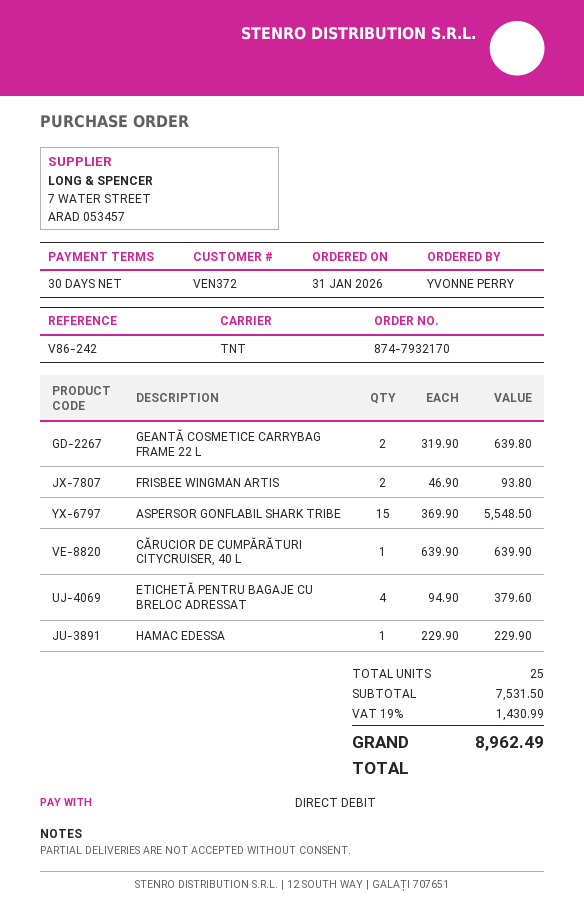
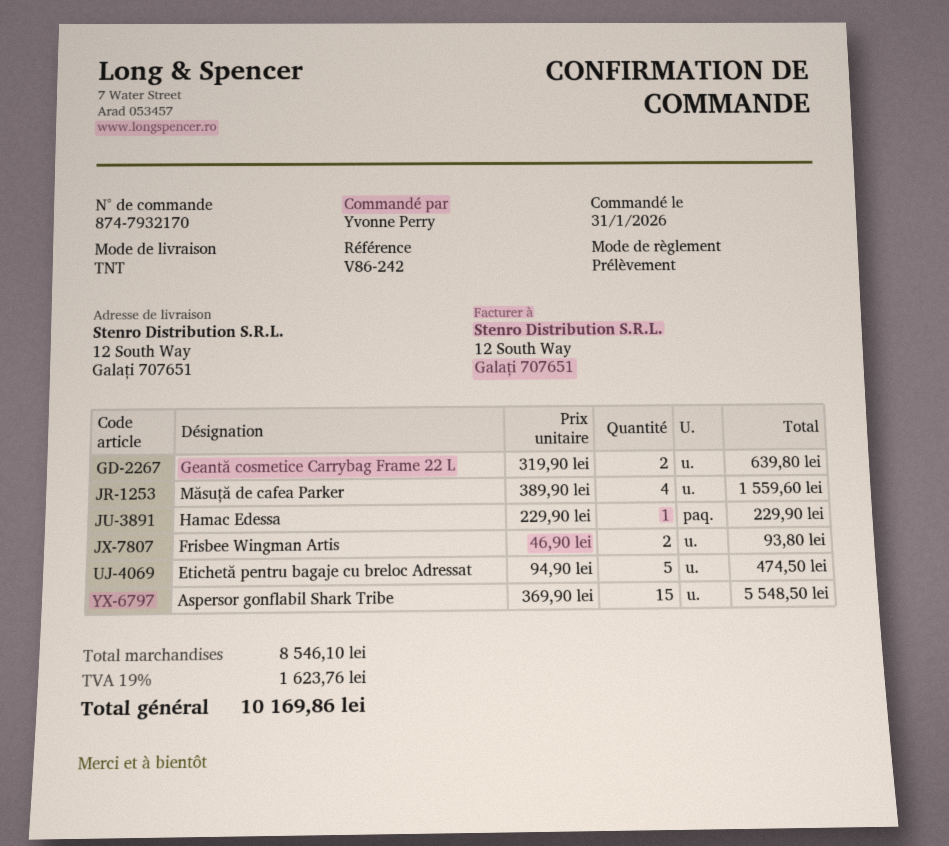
CĂRUCIOR DE CUMPĂRĂTURI CITYCRUISER, 40 L: 1 x 639.90 = 639.90 -> none
ETICHETĂ PENTRU BAGAJE CU BRELOC ADRESSAT: 4 x 94.90 = 379.60 -> 5 x 94.90 = 474.50
Măsuță de cafea Parker: none -> 4 x 389.90 = 1559.60
subtotal: 7531.50 -> 8546.10
tax: 19% = 1430.99 -> 19% = 1623.76
total: 8962.49 -> 10169.86

